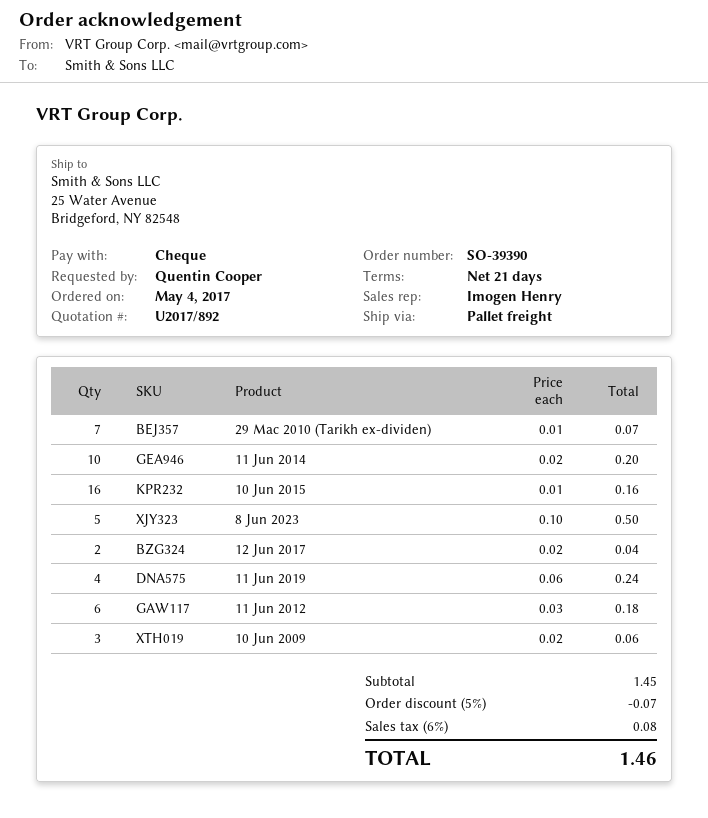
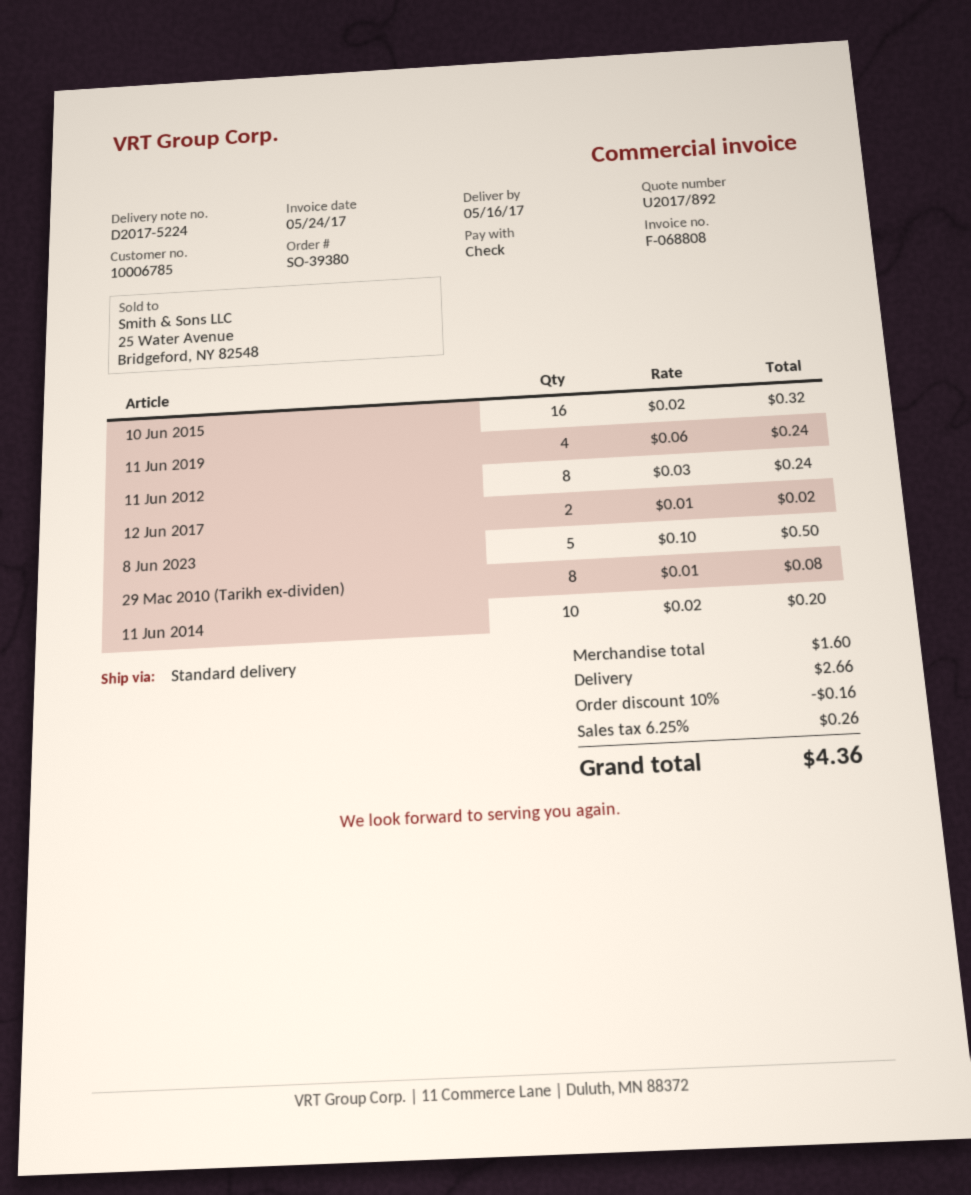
order number: SO-39390 -> SO-39380
shipping method: pallet freight -> standard
29 Mac 2010 (Tarikh ex-dividen): 7 x 0.01 = 0.07 -> 8 x 0.01 = 0.08
10 Jun 2015: 16 x 0.01 = 0.16 -> 16 x 0.02 = 0.32
12 Jun 2017: 2 x 0.02 = 0.04 -> 2 x 0.01 = 0.02
11 Jun 2012: 6 x 0.03 = 0.18 -> 8 x 0.03 = 0.24
10 Jun 2009: 3 x 0.02 = 0.06 -> none
subtotal: 1.45 -> 1.60
discount: 5% = 0.07 -> 10% = 0.16
shipping: none -> 2.66
tax: 6% = 0.08 -> 6.25% = 0.26
total: 1.46 -> 4.36

